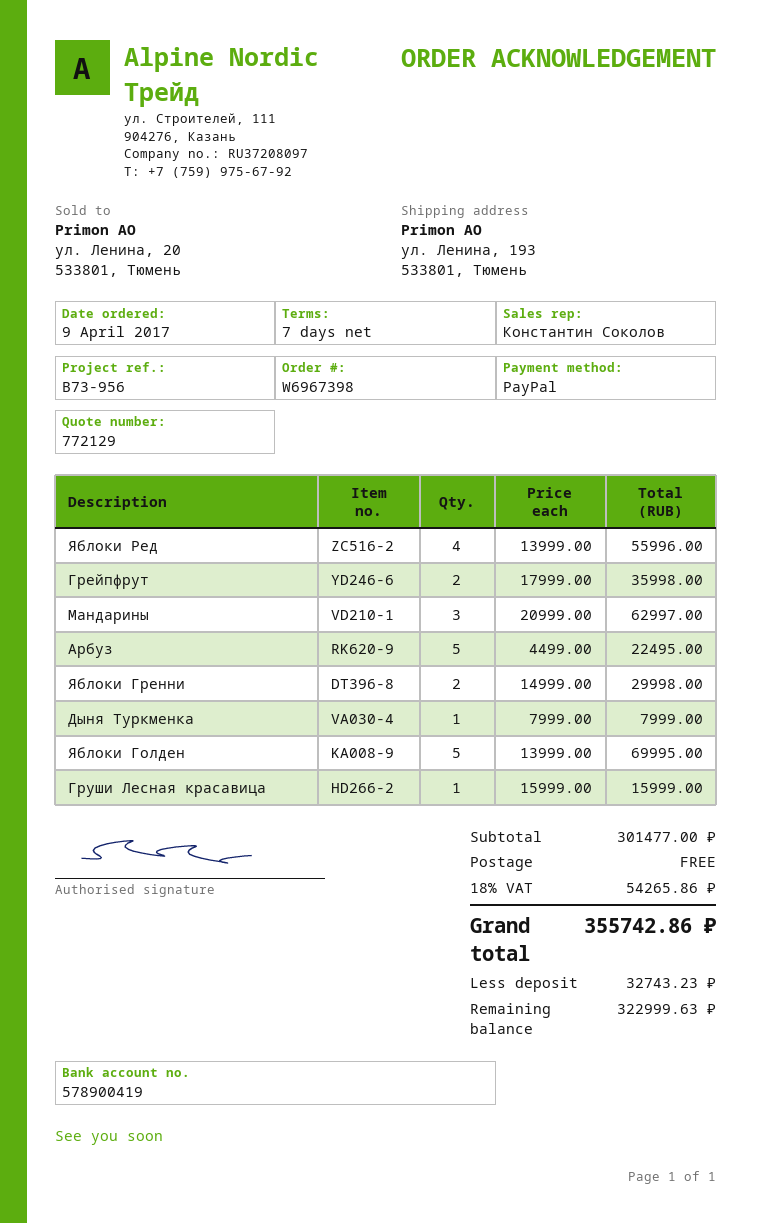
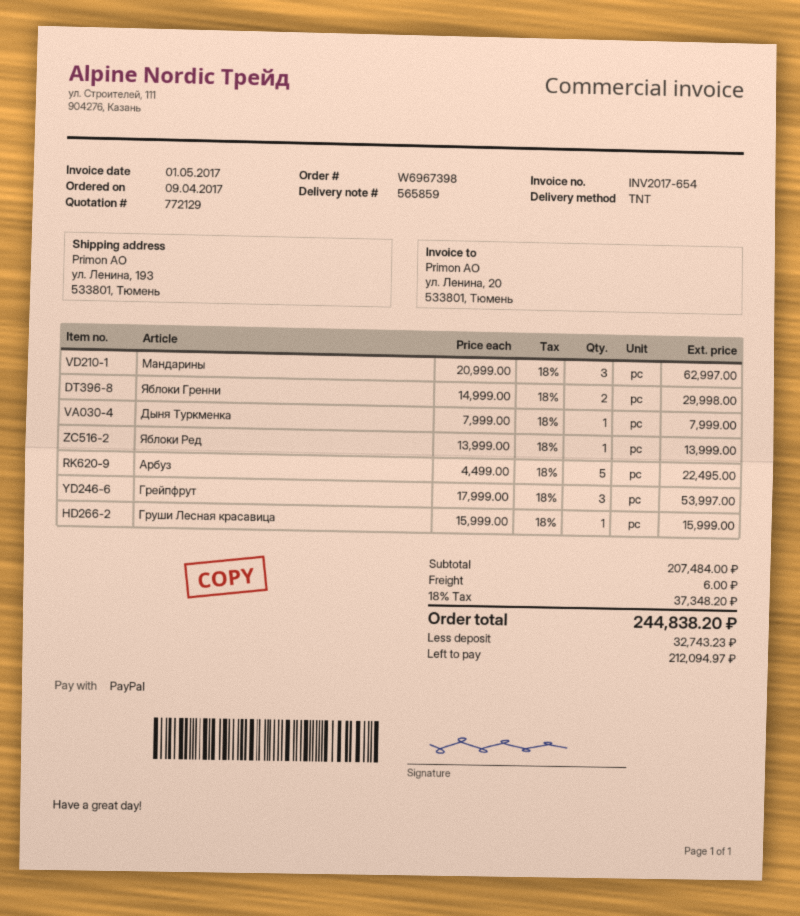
Яблоки Ред: 4 x 13999.00 = 55996.00 -> 1 x 13999.00 = 13999.00
Грейпфрут: 2 x 17999.00 = 35998.00 -> 3 x 17999.00 = 53997.00
Яблоки Голден: 5 x 13999.00 = 69995.00 -> none
subtotal: 301477.00 -> 207484.00
shipping: 0.00 -> 6.00
tax: 18% = 54265.86 -> 18% = 37348.20
total: 355742.86 -> 244838.20
balance: 322999.63 -> 212094.97

